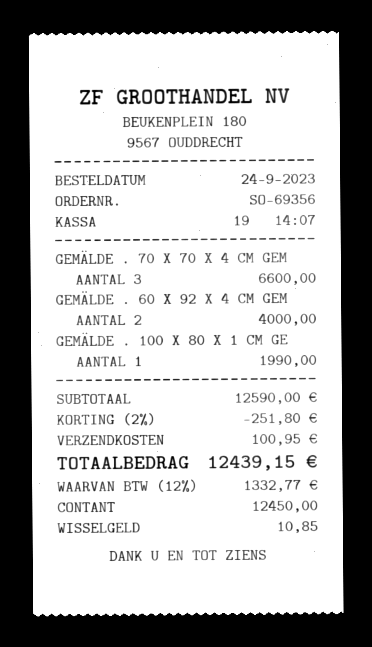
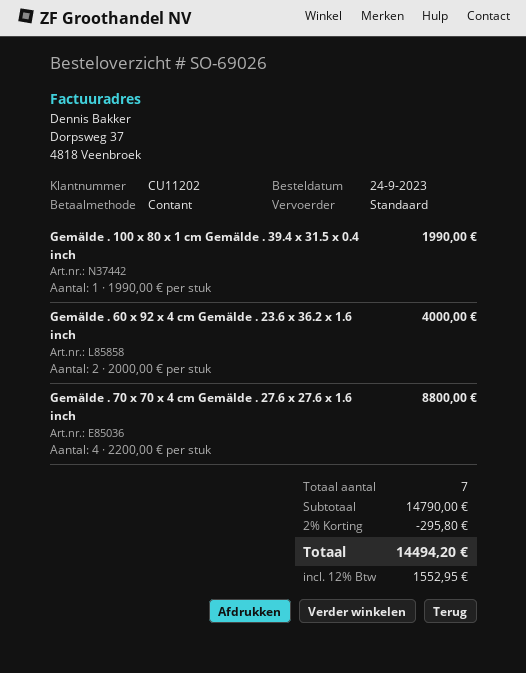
order number: SO-69356 -> SO-69026
GEMÄLDE . 70 X 70 X 4 CM GEM: 3 for 6600.00 -> 4 for 8800.00
subtotal: 12590.00 -> 14790.00
discount: 2% = 251.80 -> 2% = 295.80
shipping: 100.95 -> none
tax: 12% = 1332.77 -> 12% = 1552.95
total: 12439.15 -> 14494.20

